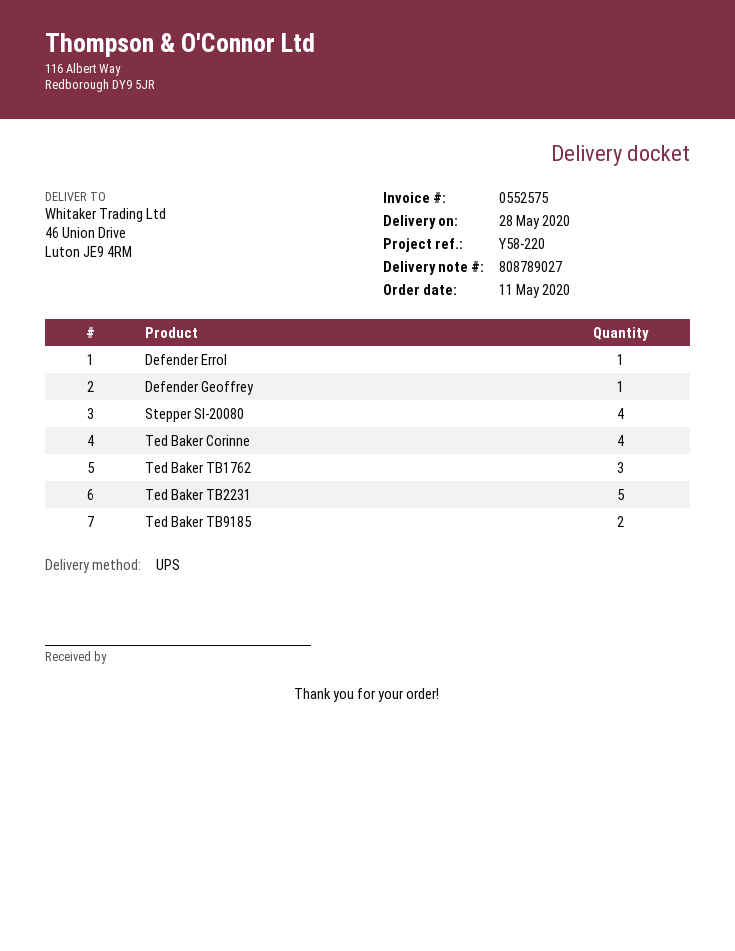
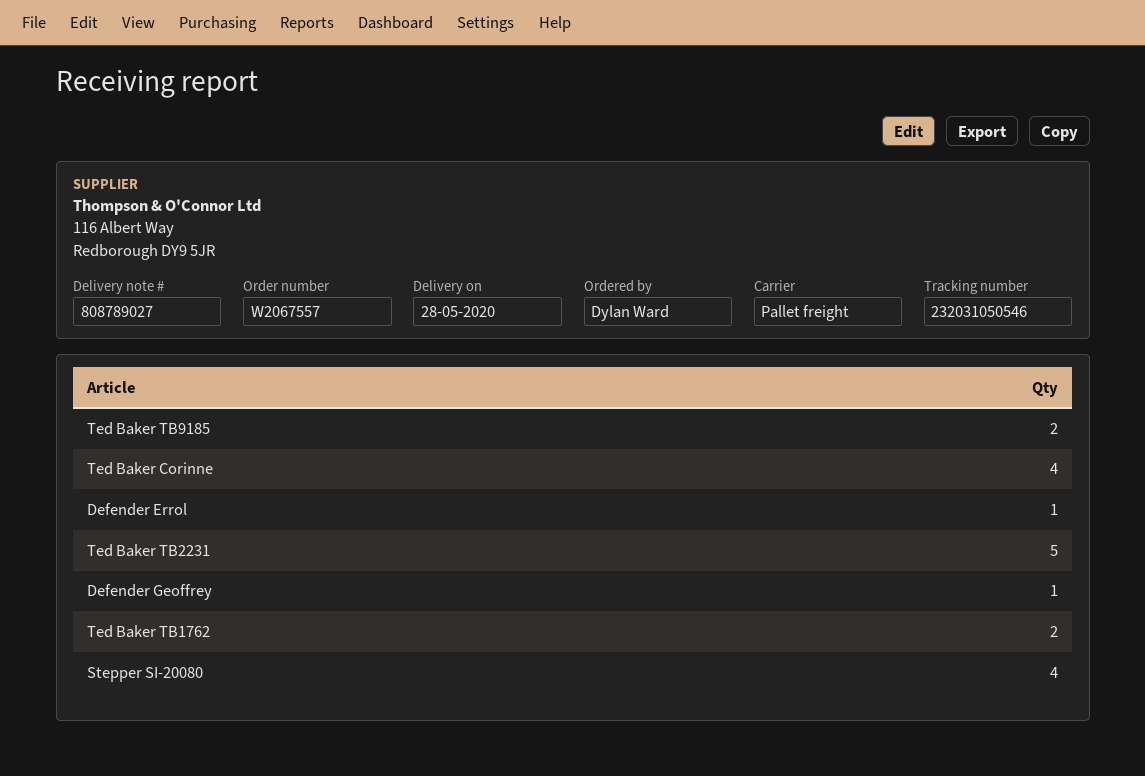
shipping method: UPS -> pallet freight
Ted Baker TB1762: 3 -> 2

